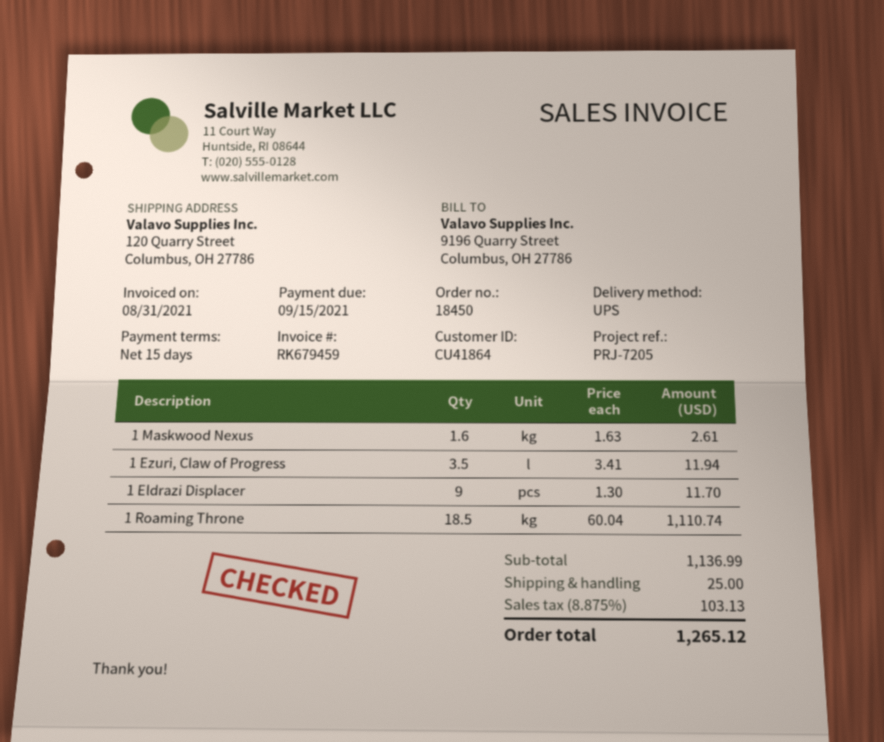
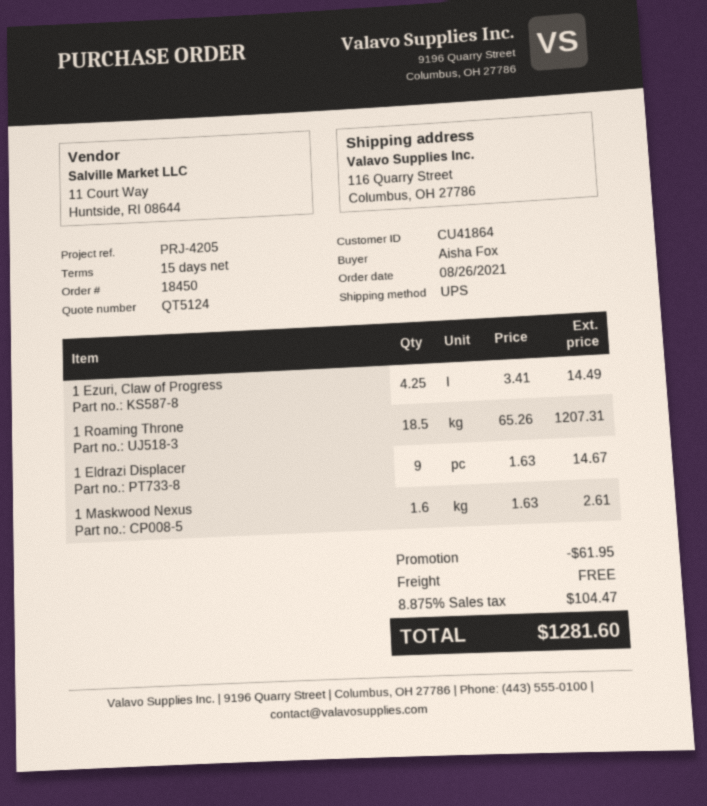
reference: PRJ-7205 -> PRJ-4205
ship to: 120 Quarry Street, Columbus, OH 27786 -> 116 Quarry Street, Columbus, OH 27786
1 Ezuri, Claw of Progress: 3.5 x 3.41 = 11.94 -> 4.25 x 3.41 = 14.49
1 Eldrazi Displacer: 9 x 1.30 = 11.70 -> 9 x 1.63 = 14.67
1 Roaming Throne: 18.5 x 60.04 = 1110.74 -> 18.5 x 65.26 = 1207.31
discount: none -> 61.95
shipping: 25.00 -> 0.00
tax: 8.875% = 103.13 -> 8.875% = 104.47
total: 1265.12 -> 1281.60

